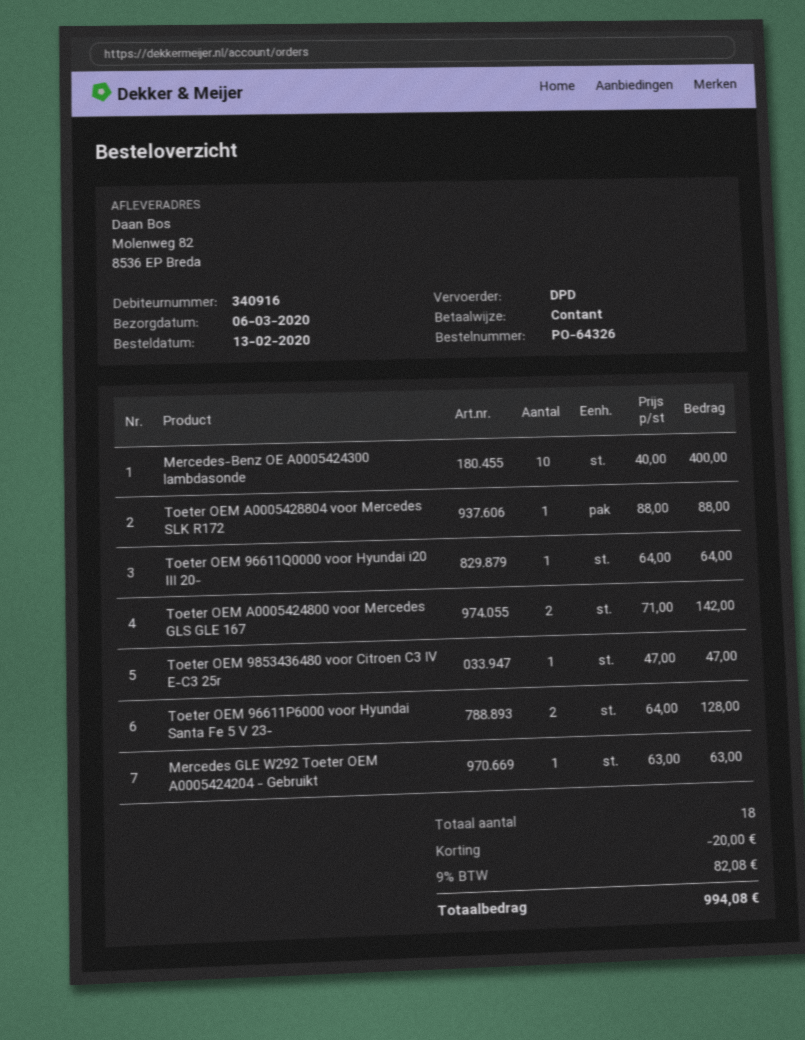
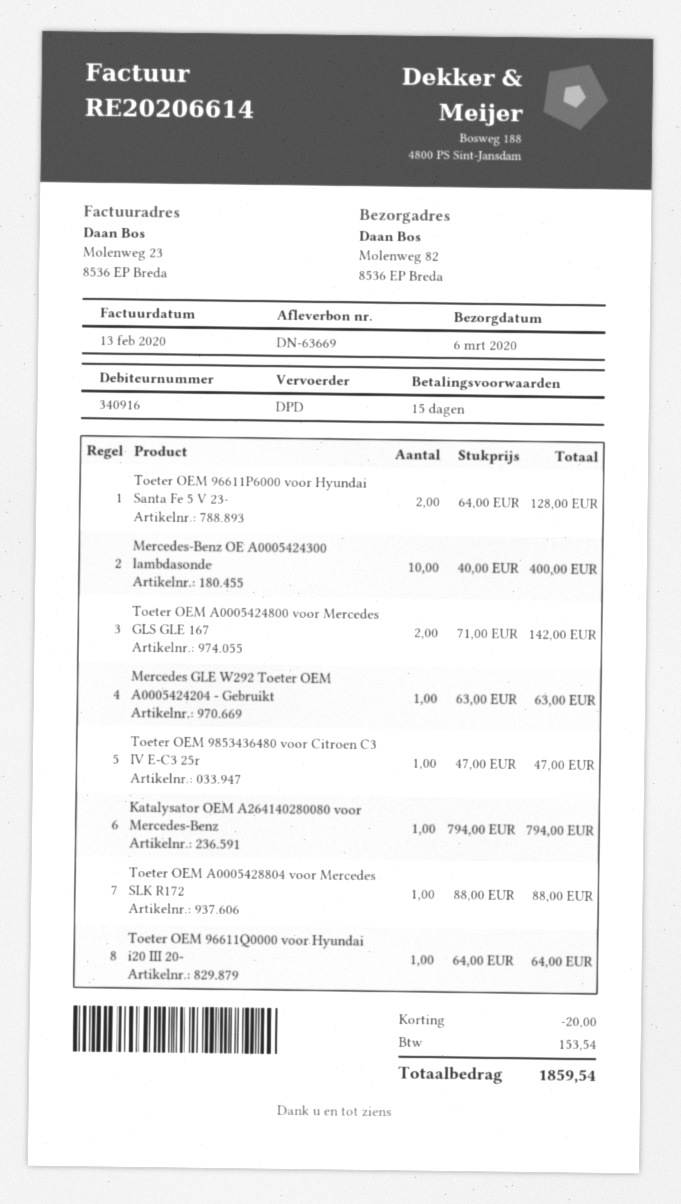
Katalysator OEM A264140280080 voor Mercedes-Benz: none -> 1 x 794.00 = 794.00
tax: 82.08 -> 153.54
total: 994.08 -> 1859.54

